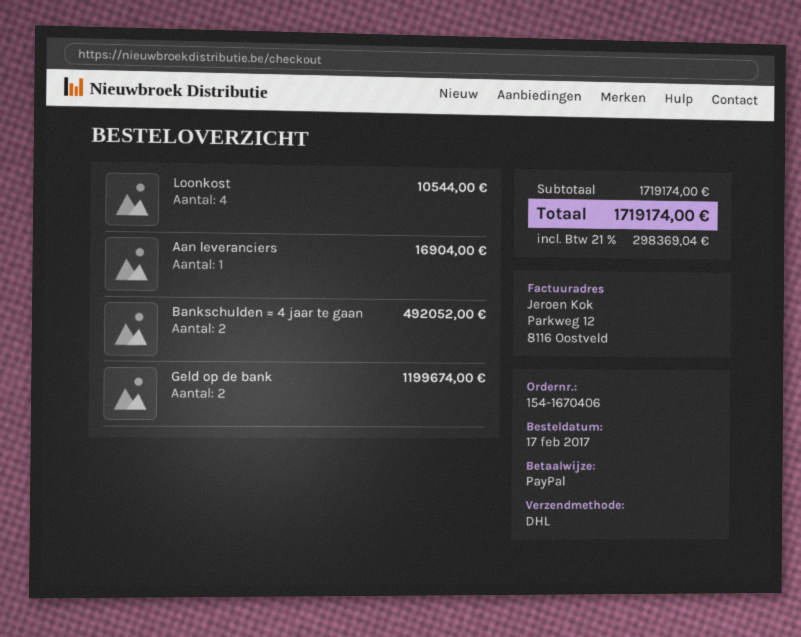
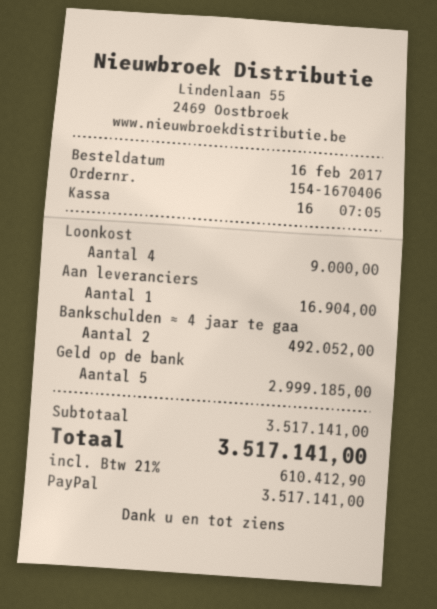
order date: 2017-02-17 -> 2017-02-16
Loonkost: 4 for 10544.00 -> 4 for 9000.00
Geld op de bank: 2 for 1199674.00 -> 5 for 2999185.00
subtotal: 1719174.00 -> 3517141.00
tax: 21% = 298369.04 -> 21% = 610412.90
total: 1719174.00 -> 3517141.00

